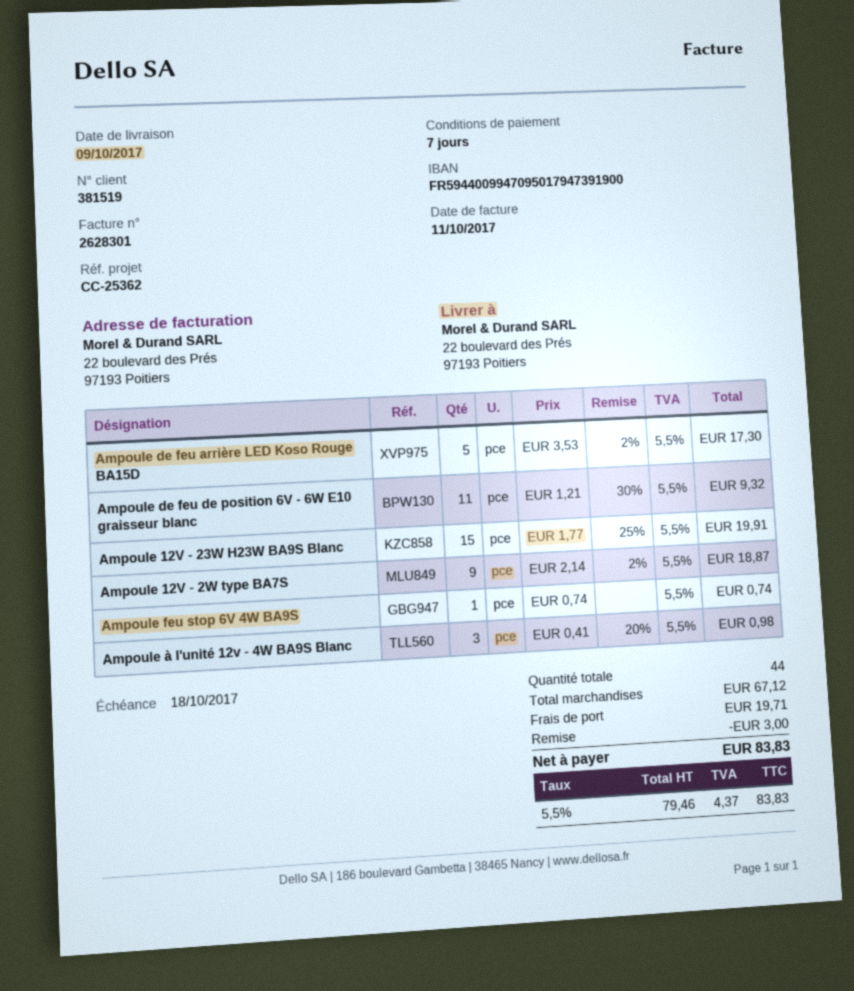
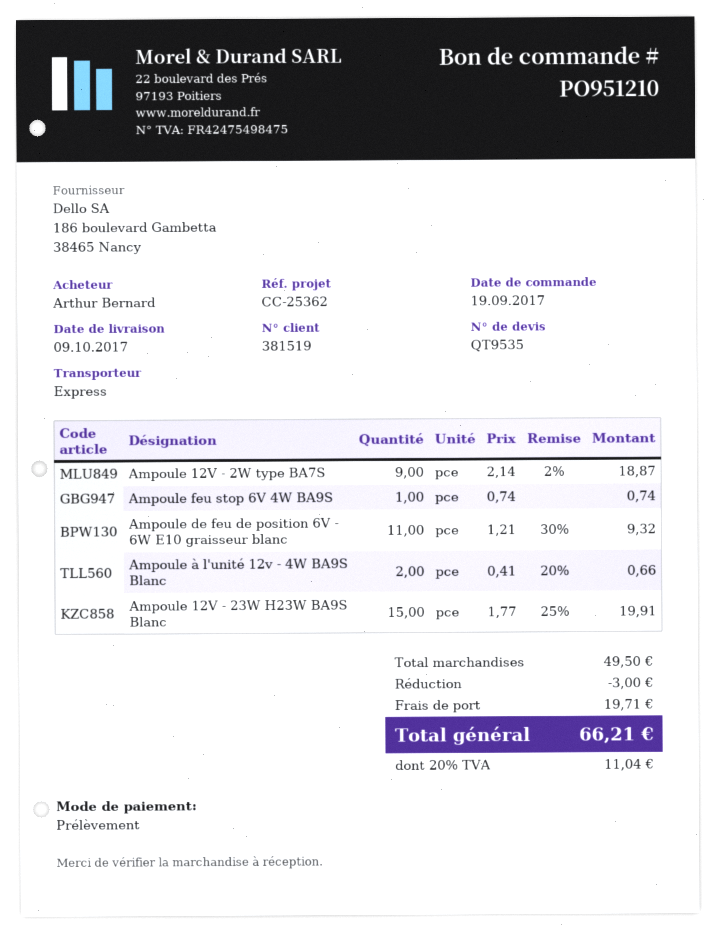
Ampoule de feu arrière LED Koso Rouge BA15D: 5 x 3.53 - 2% = 17.30 -> none
Ampoule à l'unité 12v - 4W BA9S Blanc: 3 x 0.41 - 20% = 0.98 -> 2 x 0.41 - 20% = 0.66
subtotal: 67.12 -> 49.50
tax: 5.5% = 4.37 -> 20% = 11.04
total: 83.83 -> 66.21

